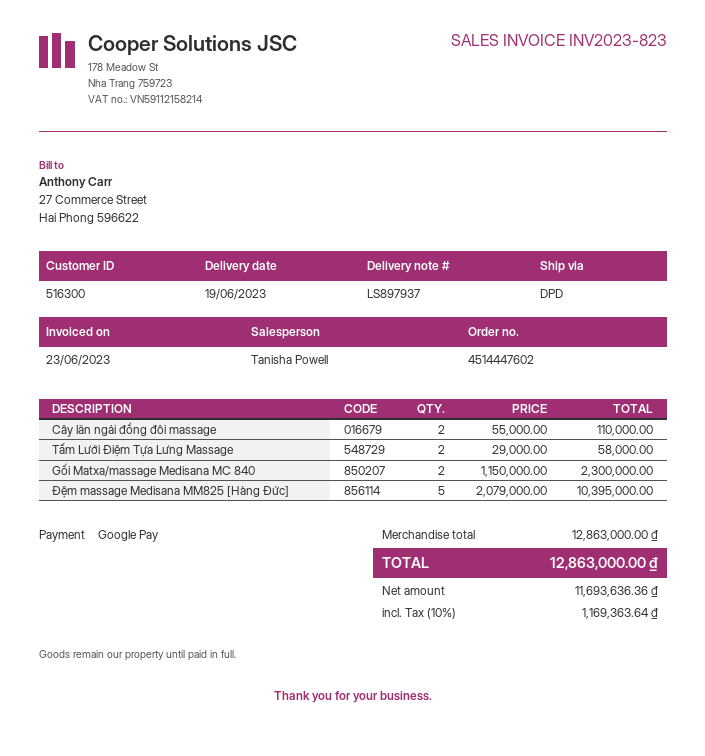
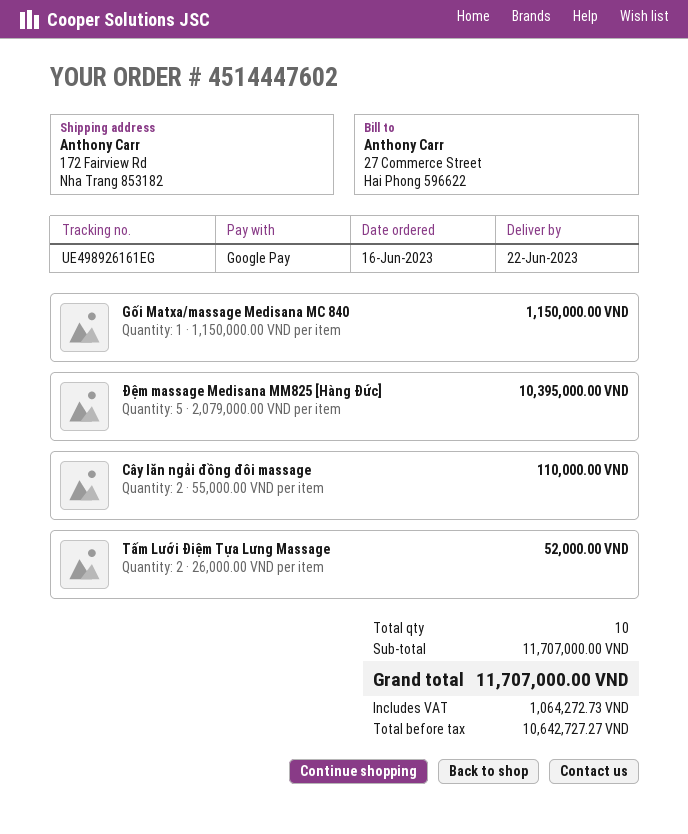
delivery date: 2023-06-19 -> 2023-06-22
Tấm Lưới Điệm Tựa Lưng Massage: 2 x 29000.00 = 58000.00 -> 2 x 26000.00 = 52000.00
Gối Matxa/massage Medisana MC 840: 2 x 1150000.00 = 2300000.00 -> 1 x 1150000.00 = 1150000.00
subtotal: 12863000.00 -> 11707000.00
net: 11693636.36 -> 10642727.27
tax: 1169363.64 -> 1064272.73
total: 12863000.00 -> 11707000.00

